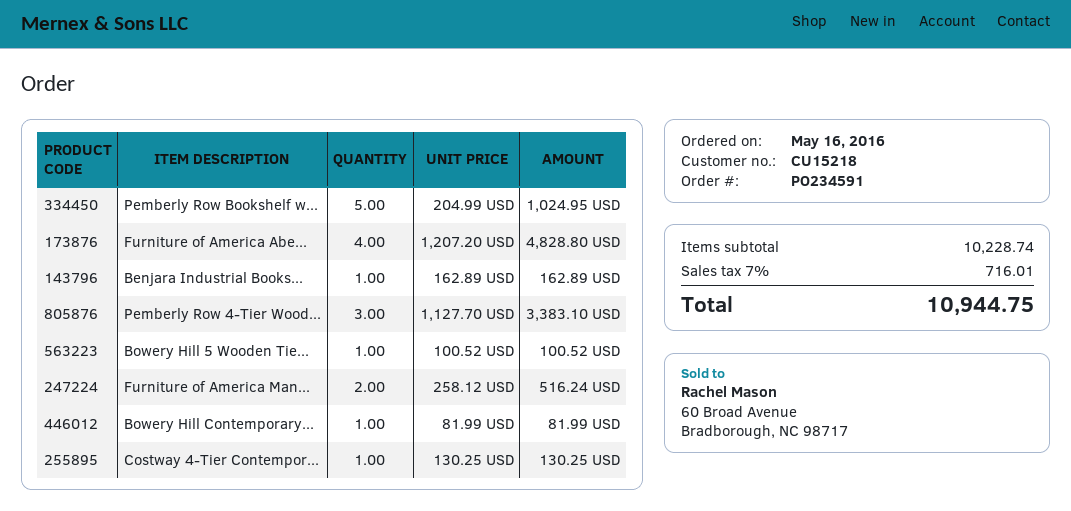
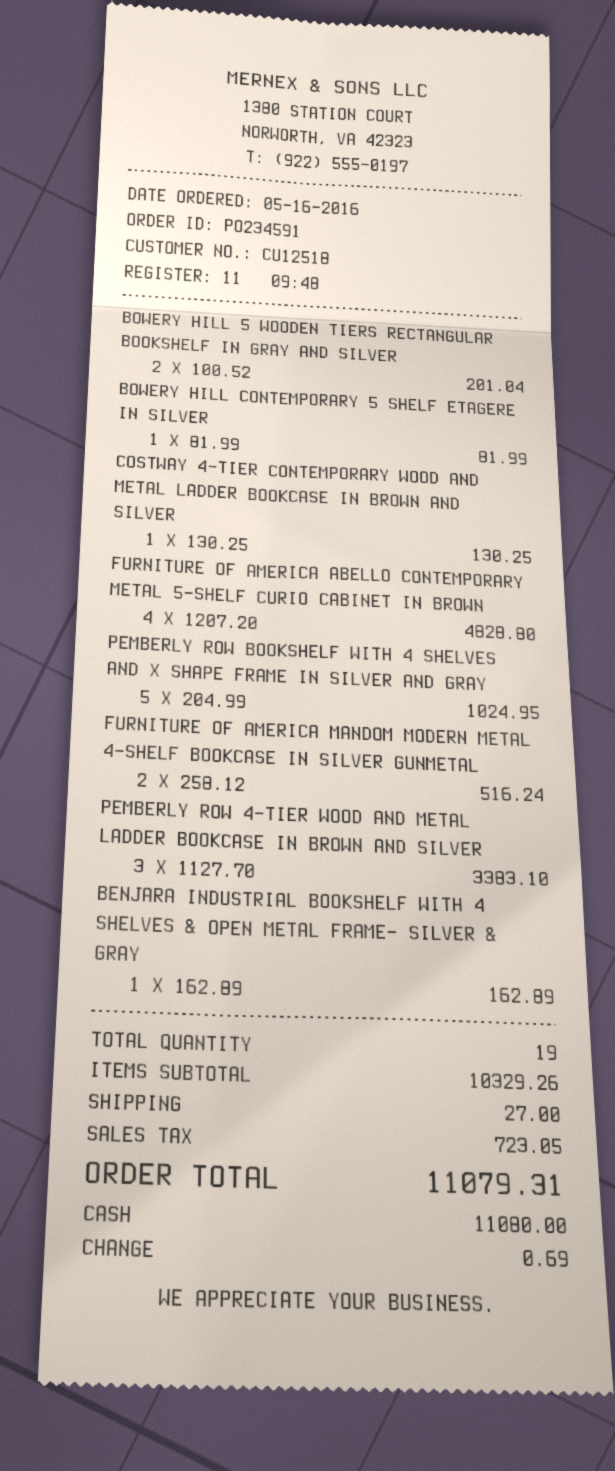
customer number: CU15218 -> CU12518
Bowery Hill 5 Wooden Tie...: 1 x 100.52 = 100.52 -> 2 x 100.52 = 201.04
subtotal: 10228.74 -> 10329.26
shipping: none -> 27.00
tax: 716.01 -> 723.05
total: 10944.75 -> 11079.31

